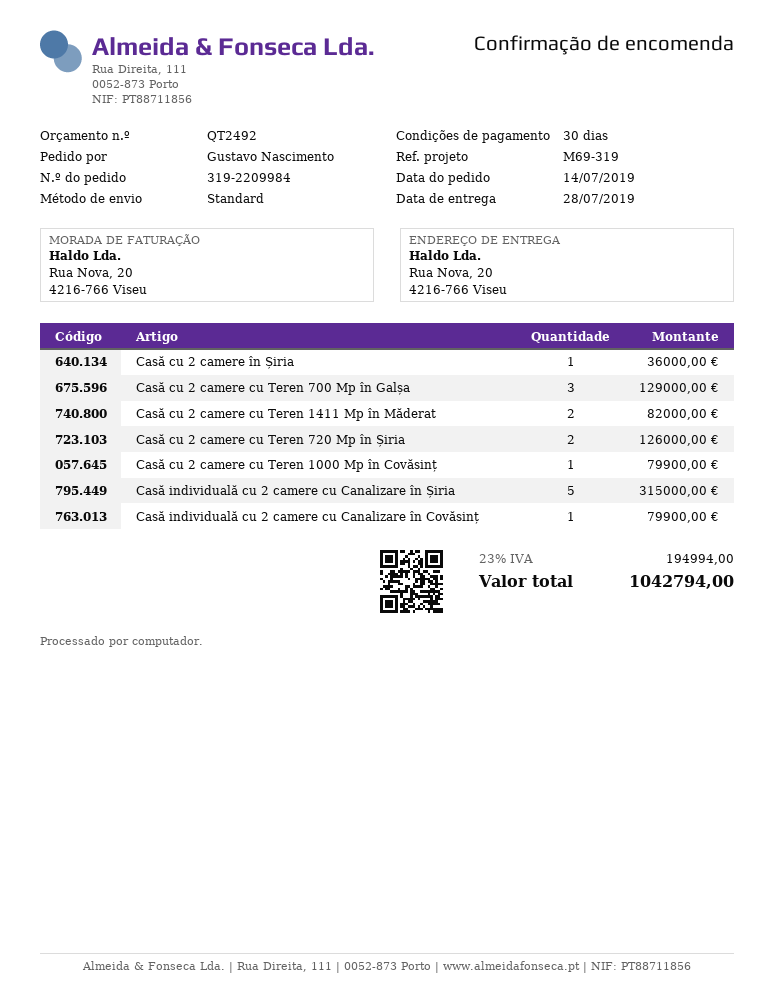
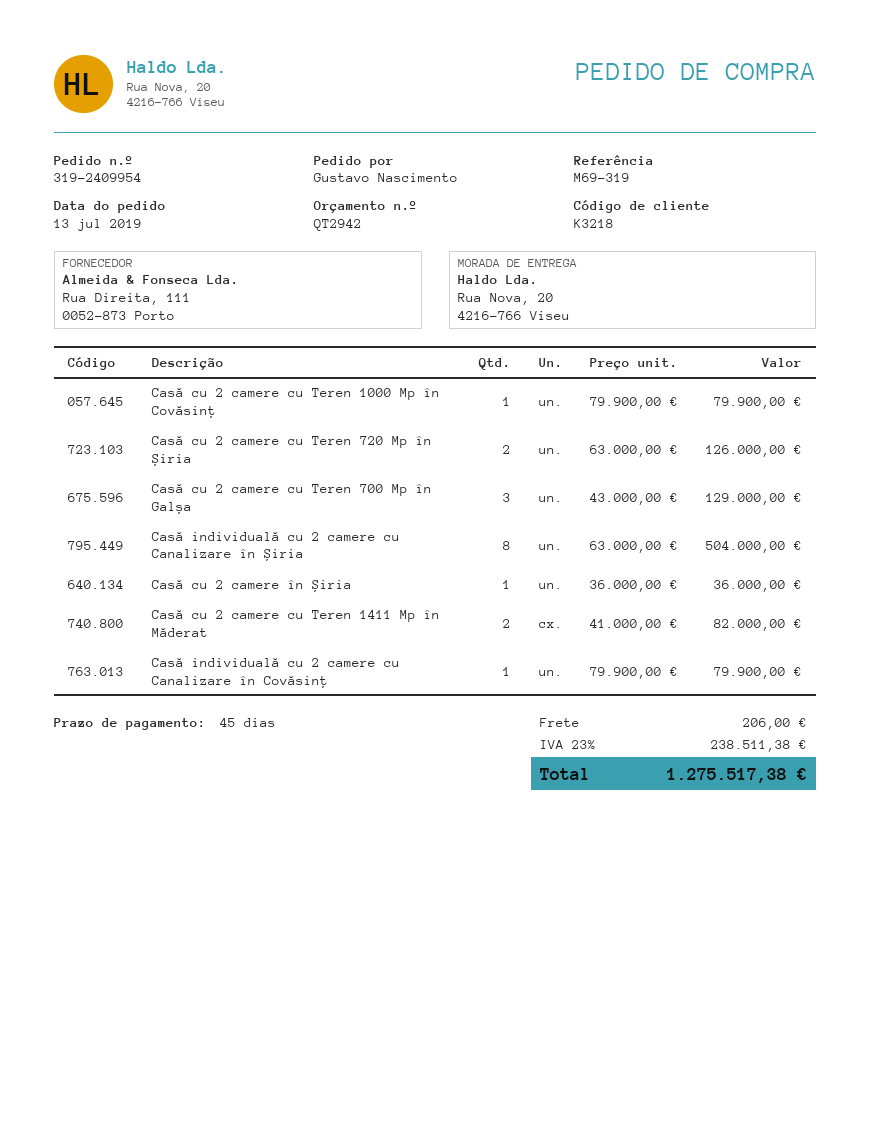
quote number: QT2492 -> QT2942
order number: 319-2209984 -> 319-2409954
order date: 2019-07-14 -> 2019-07-13
payment terms: 30 days -> 45 days
Casă individuală cu 2 camere cu Canalizare în Șiria: 5 for 315000.00 -> 8 for 504000.00
shipping: none -> 206.00
tax: 23% = 194994.00 -> 23% = 238511.38
total: 1042794.00 -> 1275517.38

